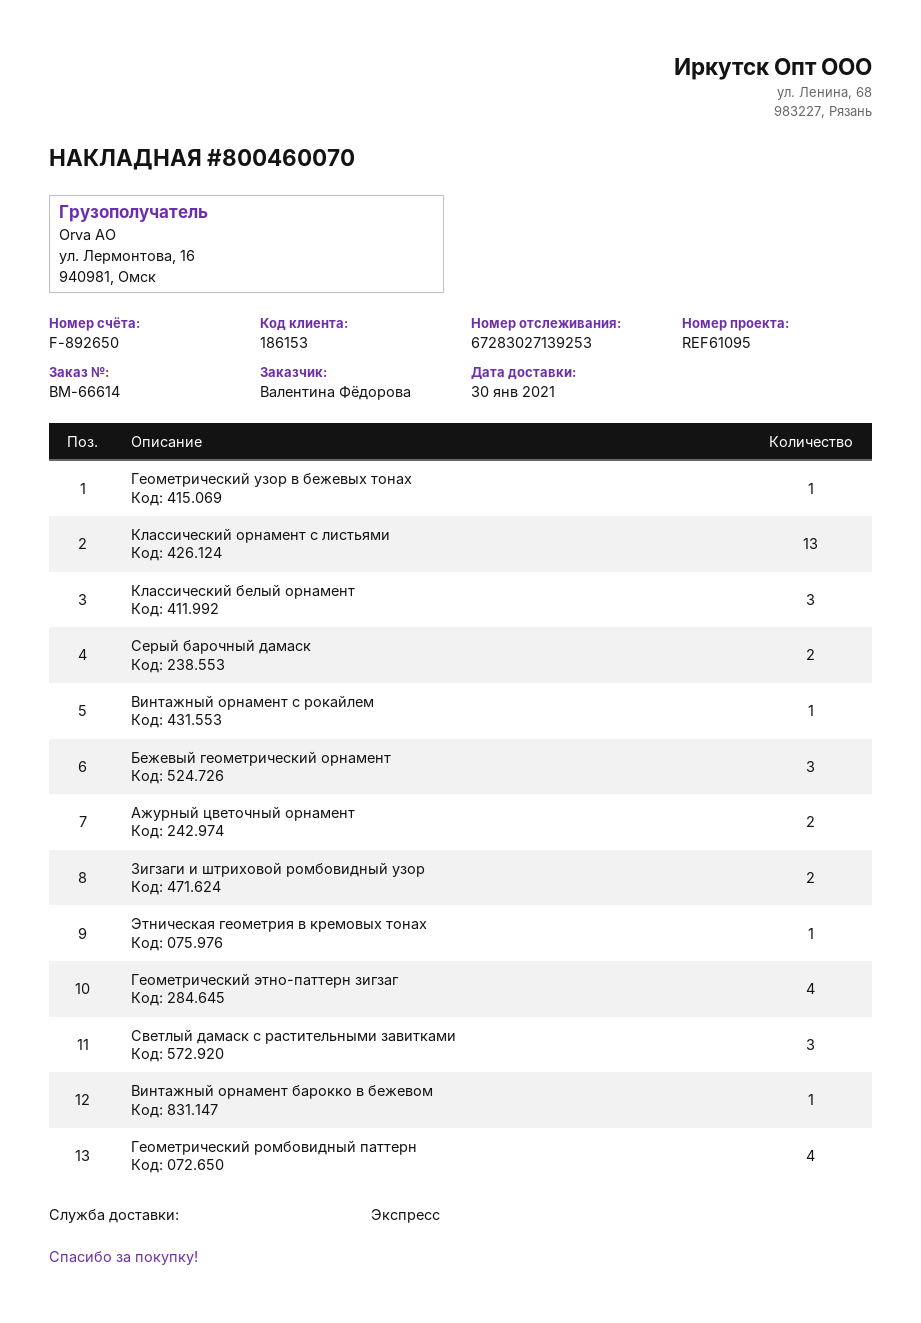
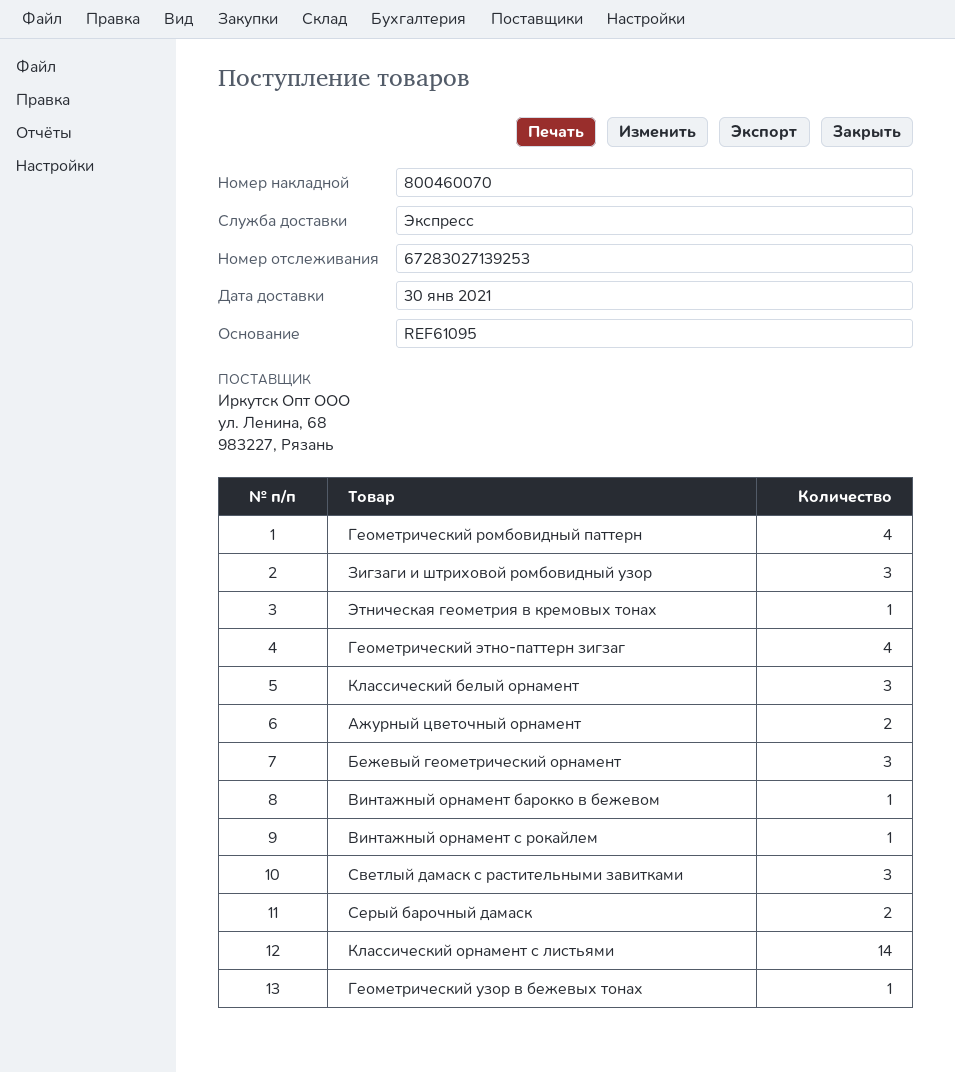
Классический орнамент с листьями: 13 -> 14
Зигзаги и штриховой ромбовидный узор: 2 -> 3

